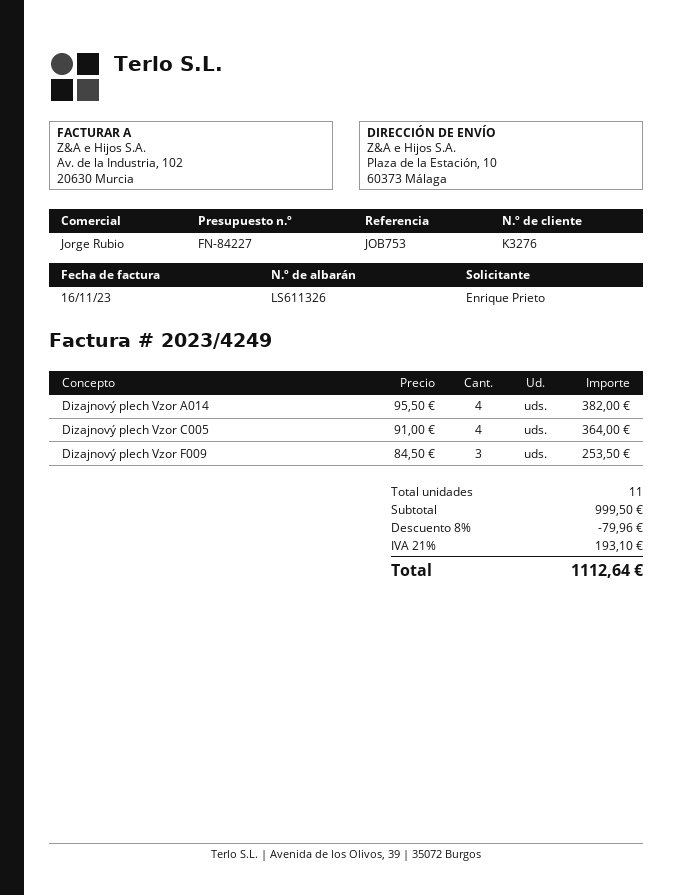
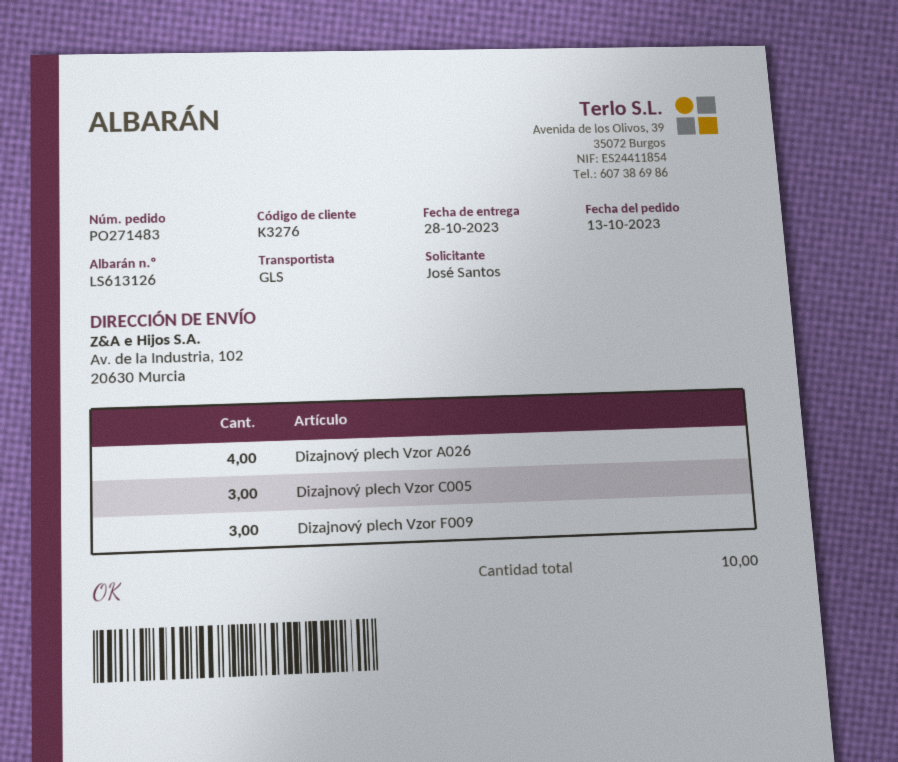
delivery note number: LS611326 -> LS613126
ordered by: Enrique Prieto -> José Santos
ship to: Plaza de la Estación, 10, 60373 Málaga -> Av. de la Industria, 102, 20630 Murcia
Dizajnový plech Vzor A014: 4 -> none
Dizajnový plech Vzor C005: 4 -> 3
Dizajnový plech Vzor A026: none -> 4
total quantity: 11 -> 10

